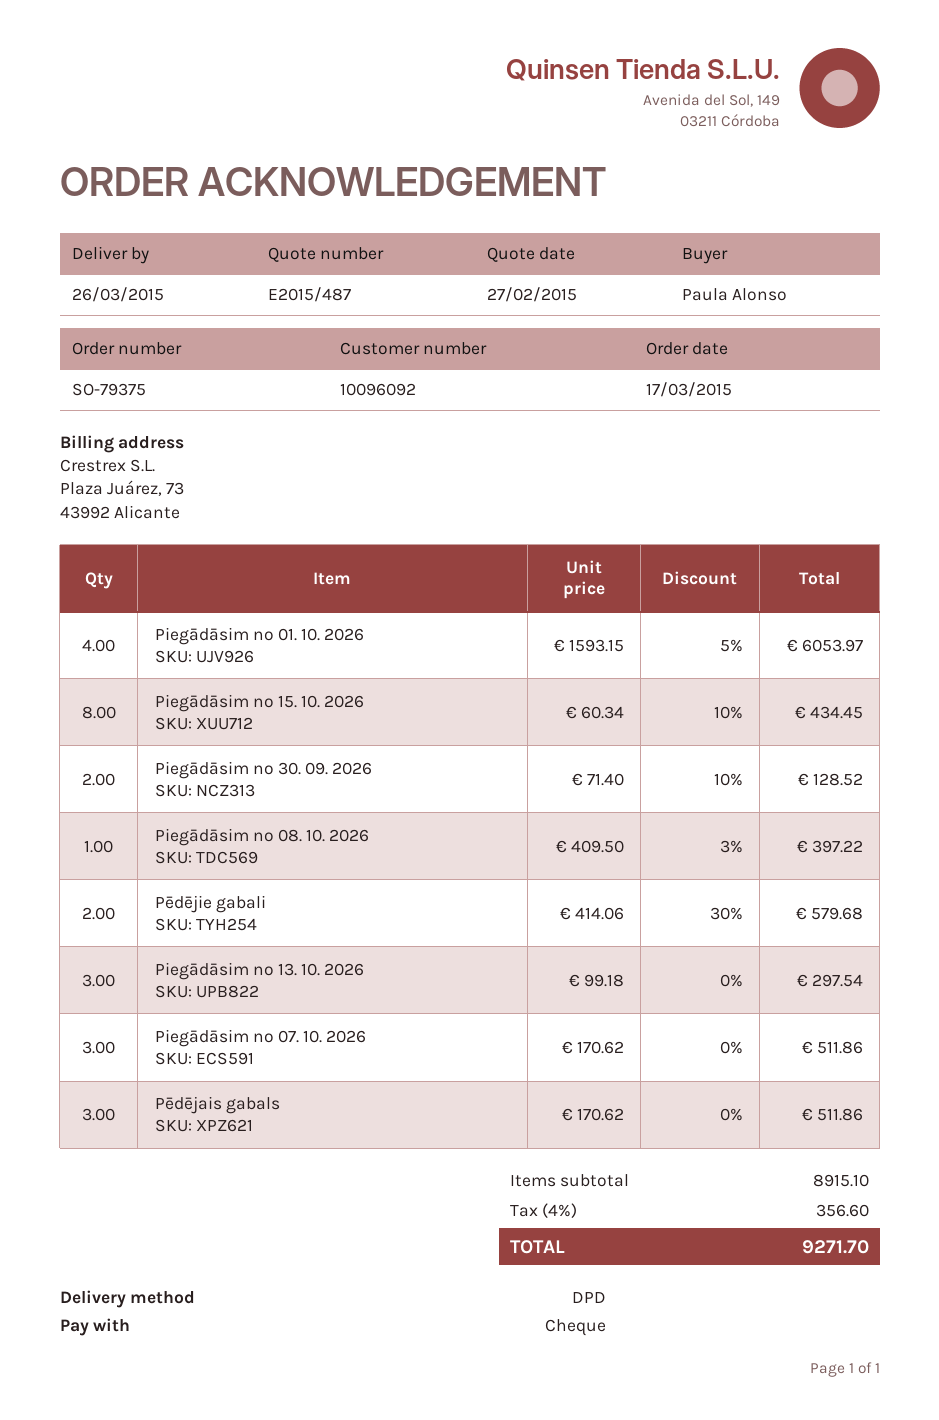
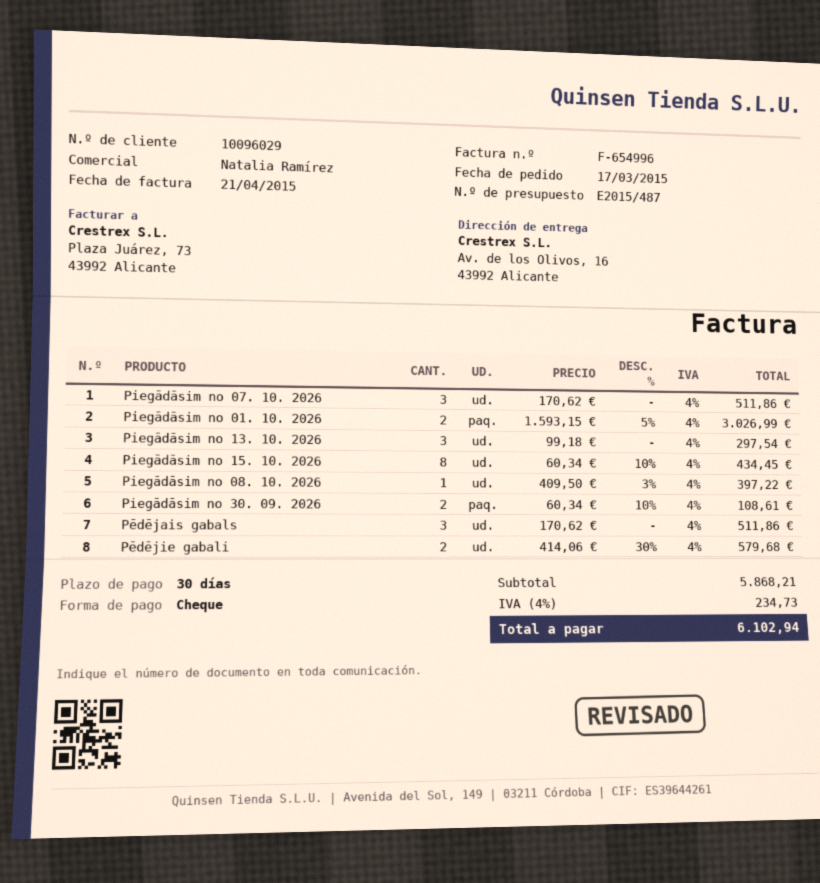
customer number: 10096092 -> 10096029
Piegādāsim no 01. 10. 2026: 4 x 1593.15 - 5% = 6053.97 -> 2 x 1593.15 - 5% = 3026.99
Piegādāsim no 30. 09. 2026: 2 x 71.40 - 10% = 128.52 -> 2 x 60.34 - 10% = 108.61
subtotal: 8915.10 -> 5868.21
tax: 4% = 356.60 -> 4% = 234.73
total: 9271.70 -> 6102.94

